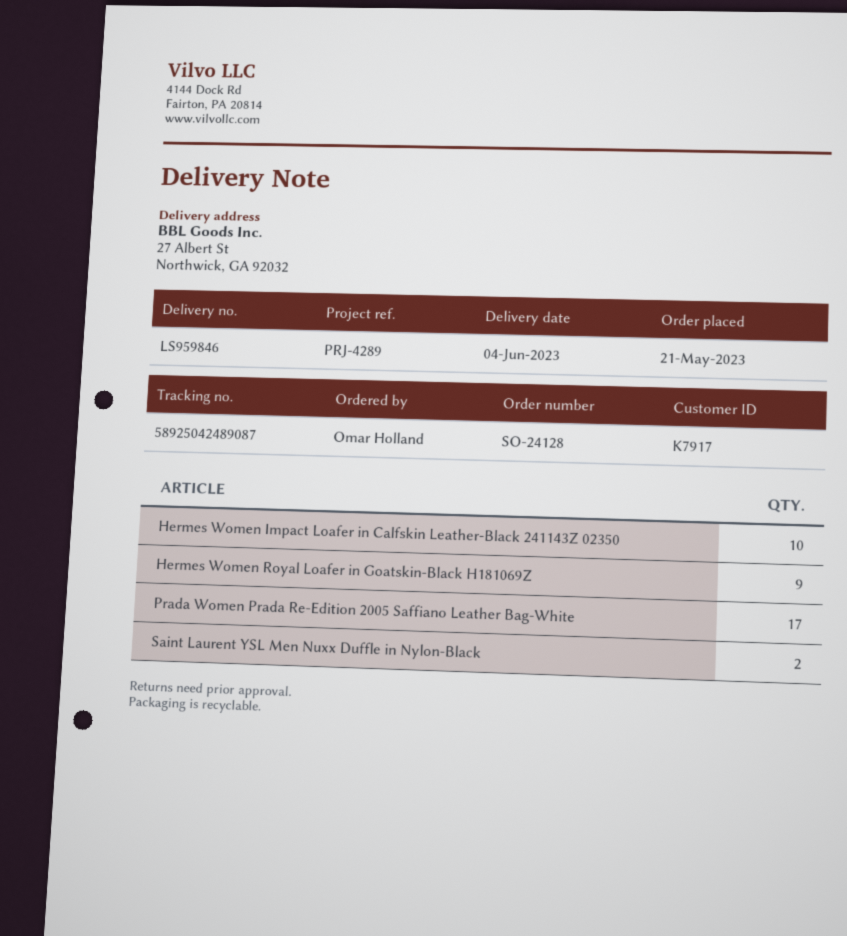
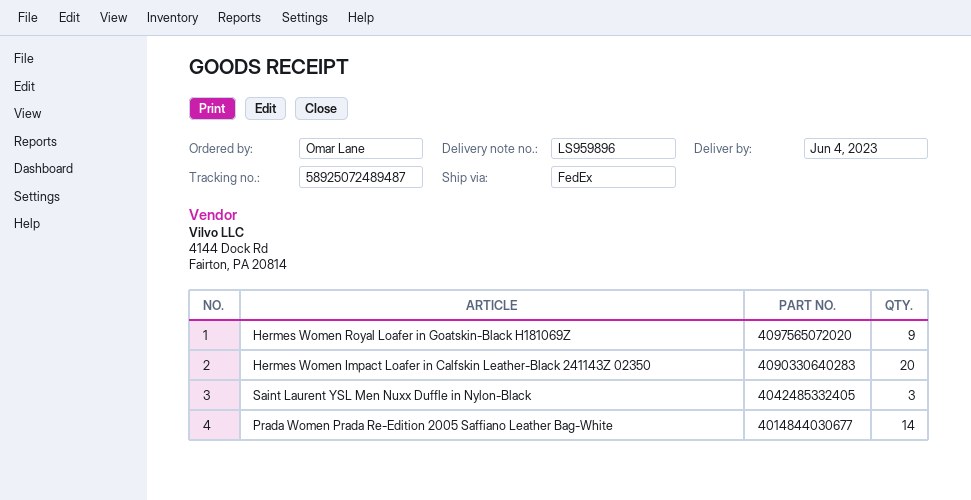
delivery note number: LS959846 -> LS959896
ordered by: Omar Holland -> Omar Lane
tracking number: 58925042489087 -> 58925072489487
Hermes Women Impact Loafer in Calfskin Leather-Black 241143Z 02350: 10 -> 20
Prada Women Prada Re-Edition 2005 Saffiano Leather Bag-White: 17 -> 14
Saint Laurent YSL Men Nuxx Duffle in Nylon-Black: 2 -> 3

